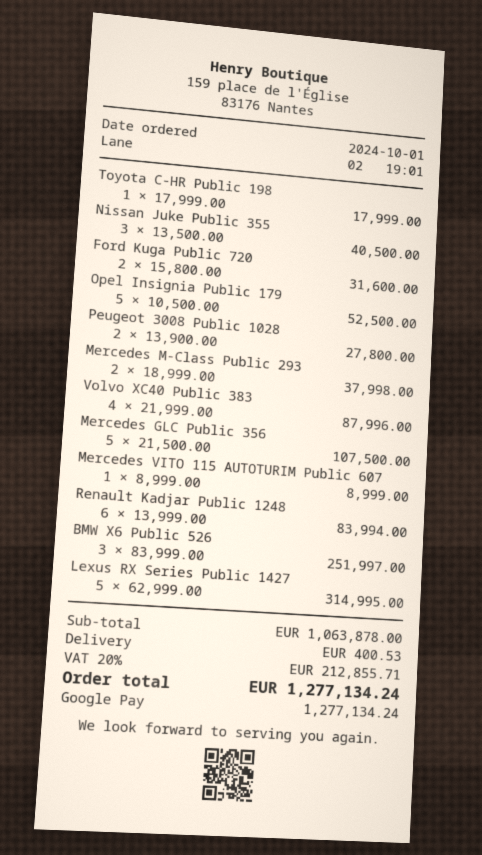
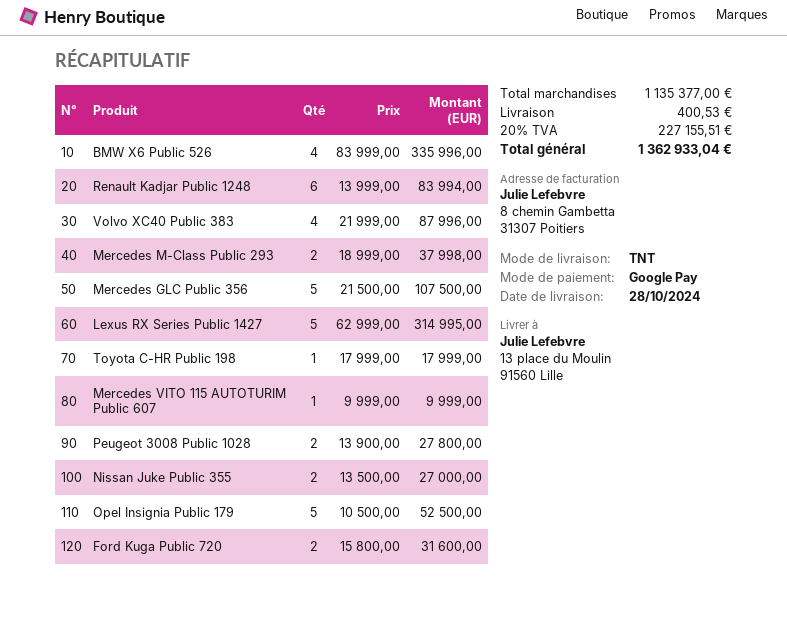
Nissan Juke Public 355: 3 x 13500.00 = 40500.00 -> 2 x 13500.00 = 27000.00
Mercedes VITO 115 AUTOTURIM Public 607: 1 x 8999.00 = 8999.00 -> 1 x 9999.00 = 9999.00
BMW X6 Public 526: 3 x 83999.00 = 251997.00 -> 4 x 83999.00 = 335996.00
subtotal: 1063878.00 -> 1135377.00
tax: 20% = 212855.71 -> 20% = 227155.51
total: 1277134.24 -> 1362933.04

